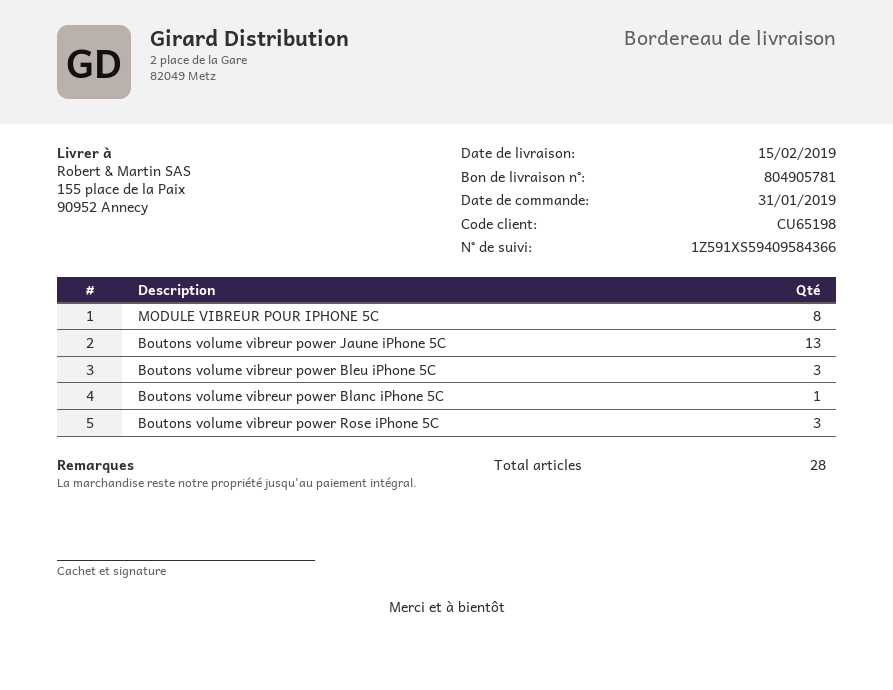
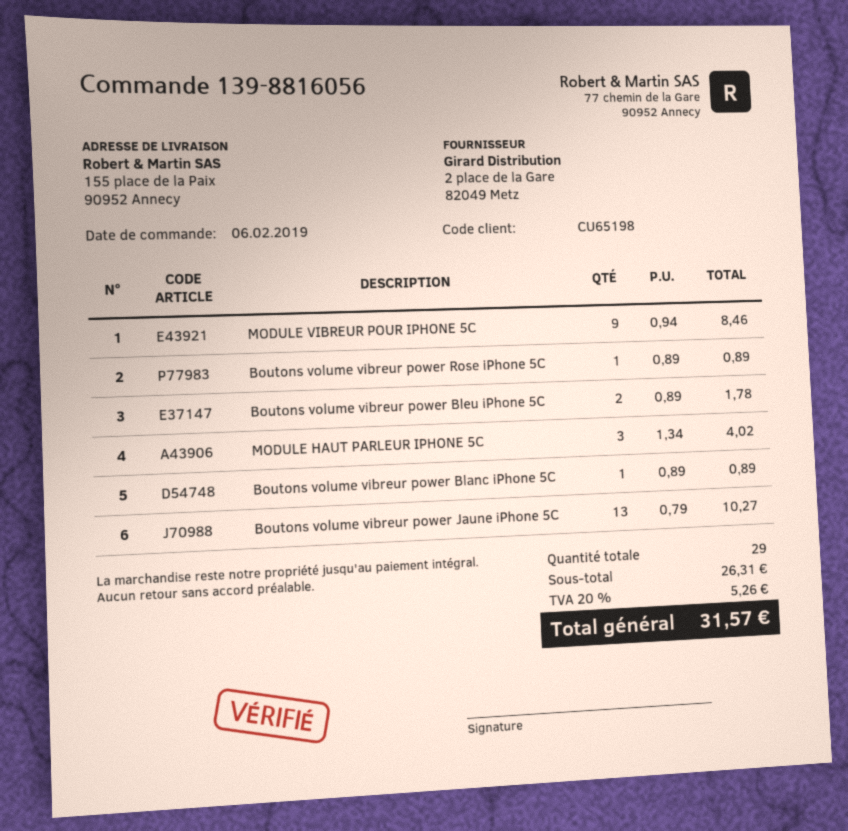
order date: 2019-01-31 -> 2019-02-06
MODULE VIBREUR POUR IPHONE 5C: 8 -> 9
Boutons volume vibreur power Bleu iPhone 5C: 3 -> 2
Boutons volume vibreur power Rose iPhone 5C: 3 -> 1
MODULE HAUT PARLEUR IPHONE 5C: none -> 3
total quantity: 28 -> 29

